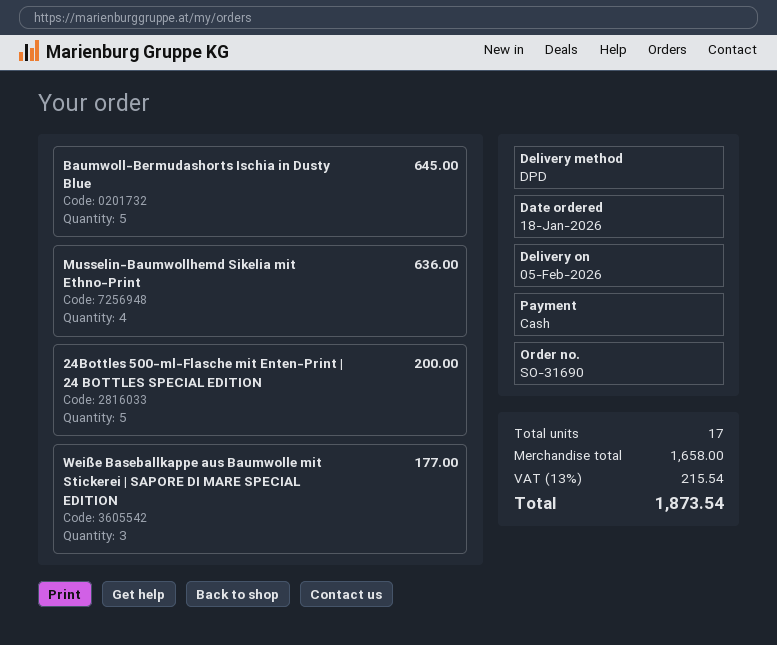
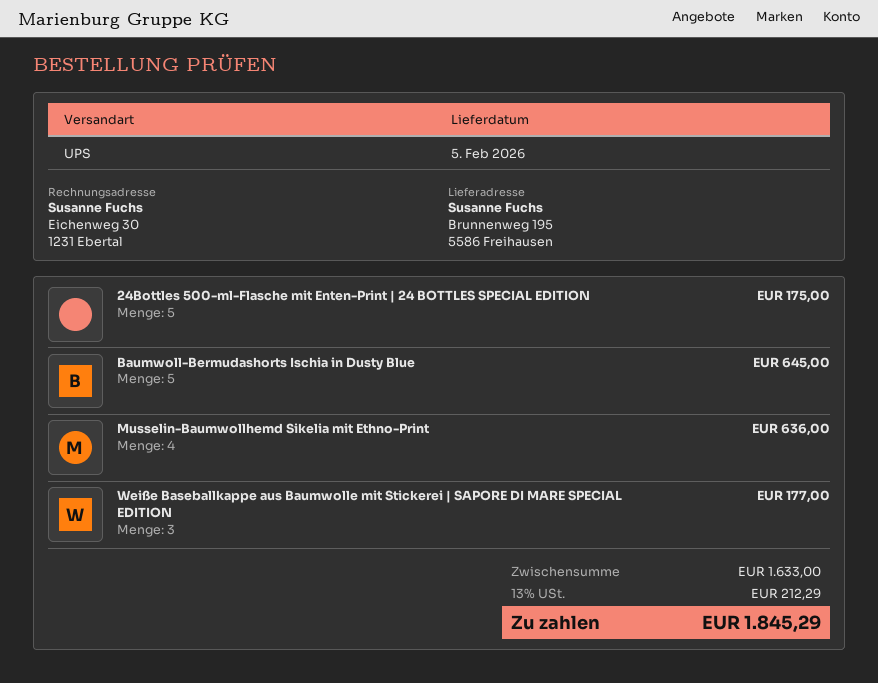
shipping method: DPD -> UPS
24Bottles 500-ml-Flasche mit Enten-Print | 24 BOTTLES SPECIAL EDITION: 5 for 200.00 -> 5 for 175.00
subtotal: 1658.00 -> 1633.00
tax: 13% = 215.54 -> 13% = 212.29
total: 1873.54 -> 1845.29

